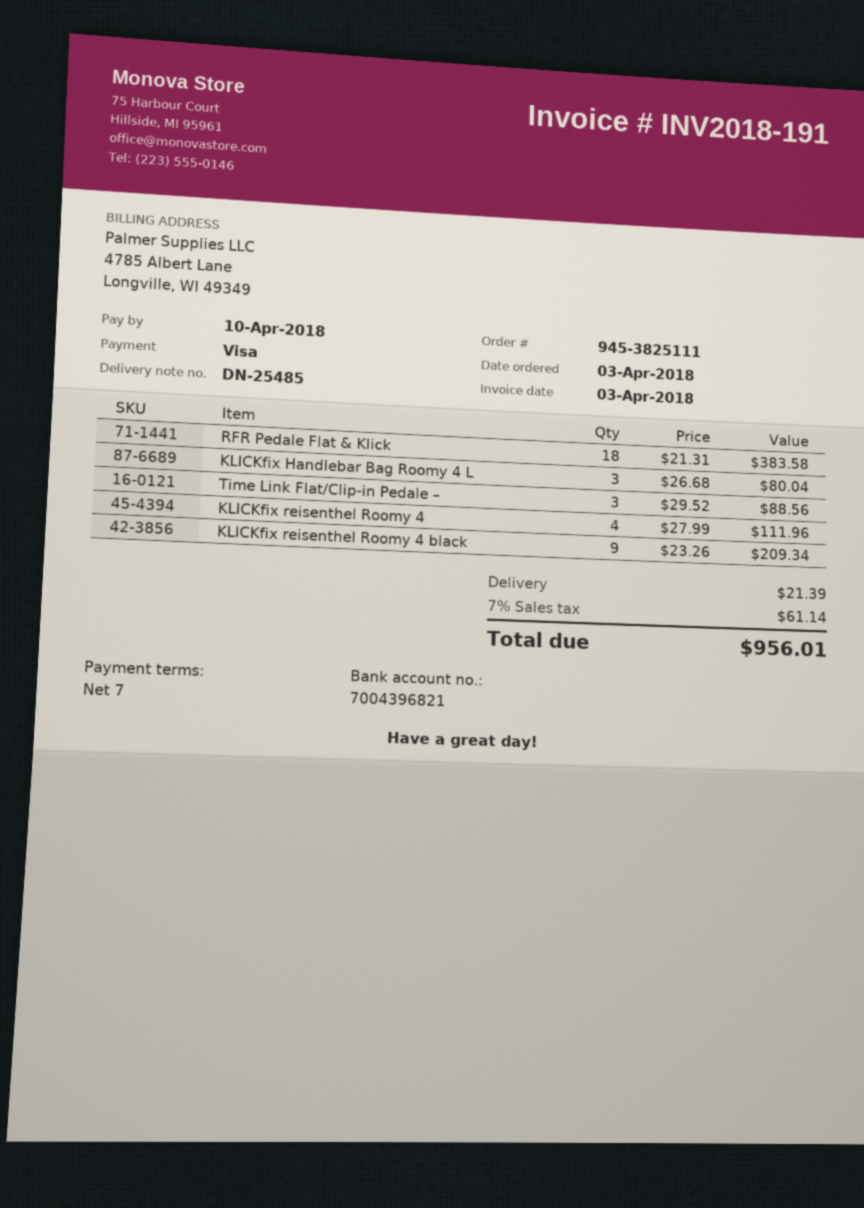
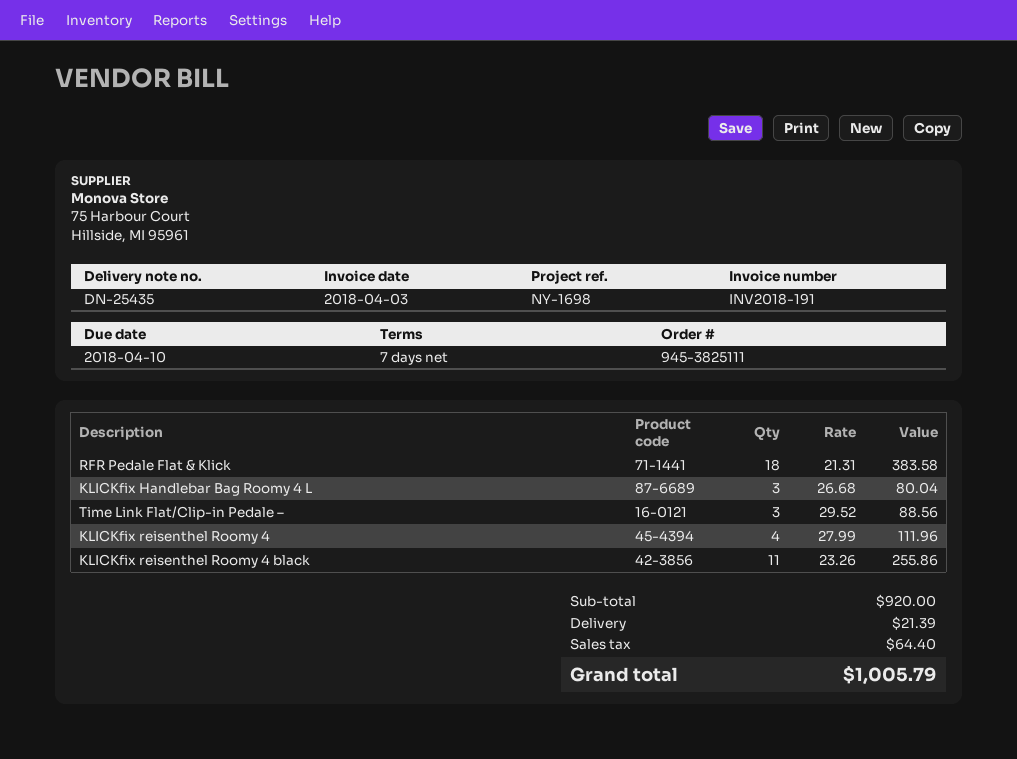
delivery note number: DN-25485 -> DN-25435
KLICKfix reisenthel Roomy 4 black: 9 x 23.26 = 209.34 -> 11 x 23.26 = 255.86
tax: 61.14 -> 64.40
total: 956.01 -> 1005.79

